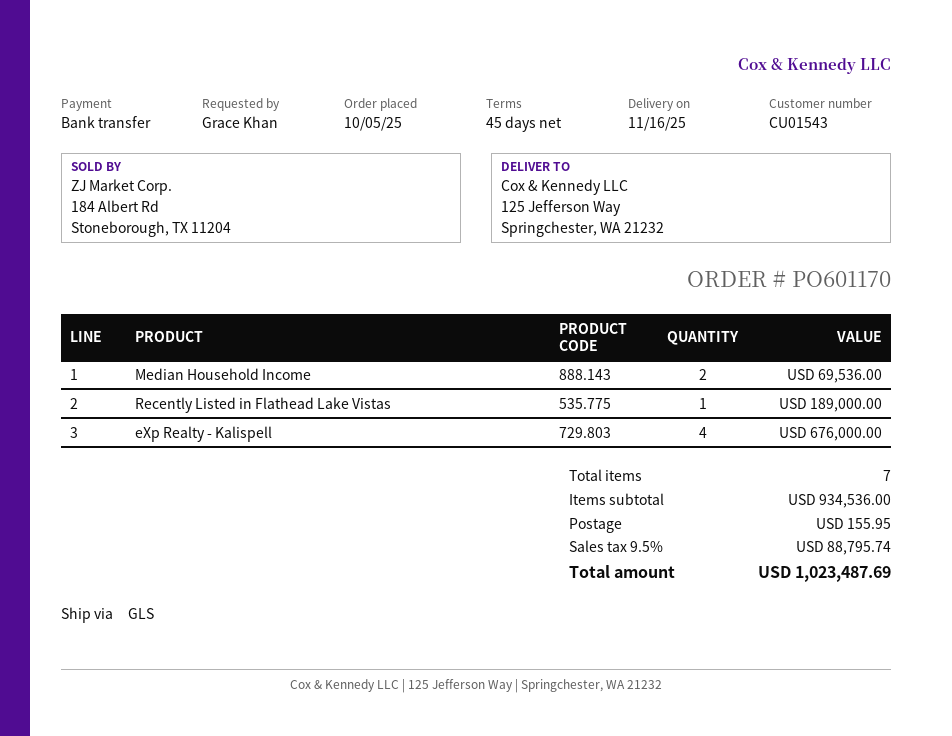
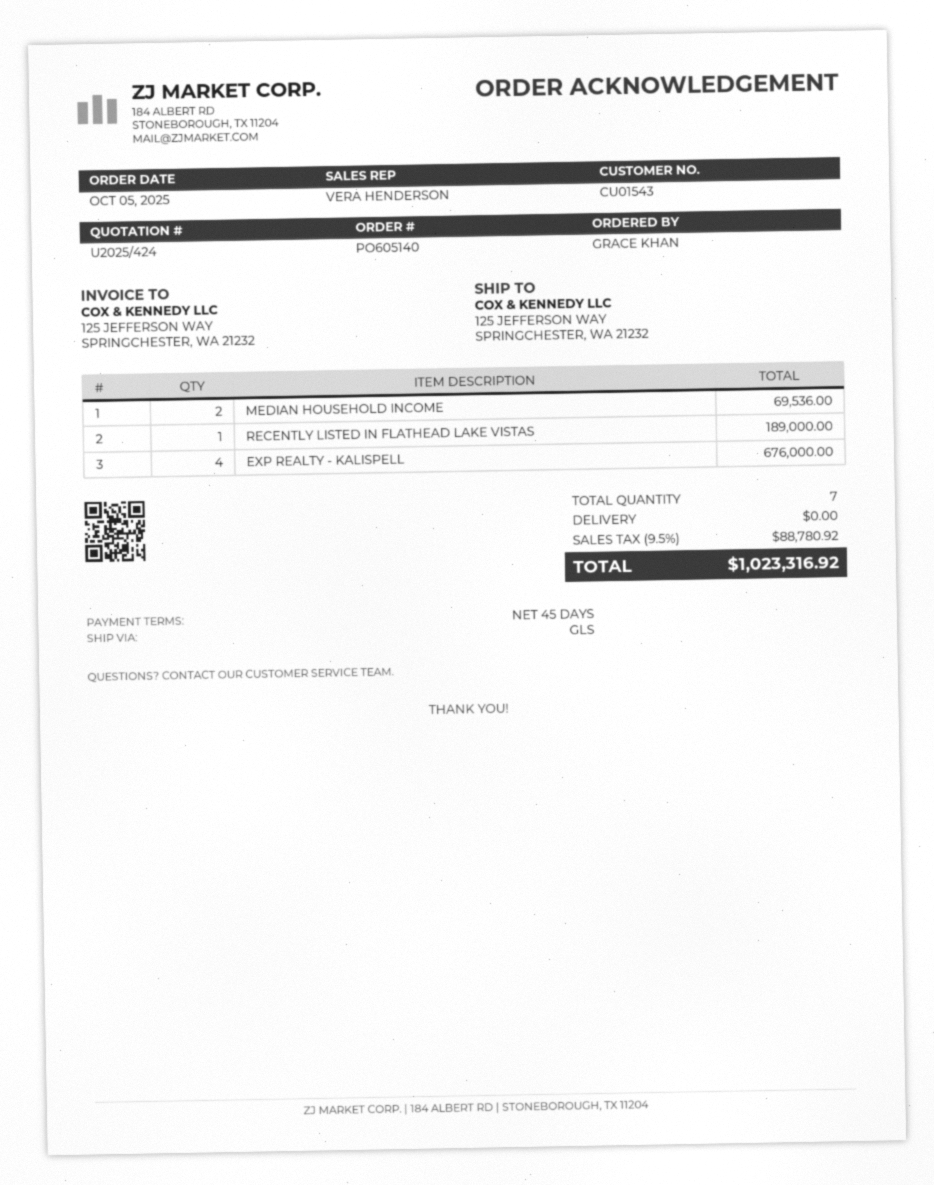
order number: PO601170 -> PO605140
shipping: 155.95 -> 0.00
tax: 9.5% = 88795.74 -> 9.5% = 88780.92
total: 1023487.69 -> 1023316.92

